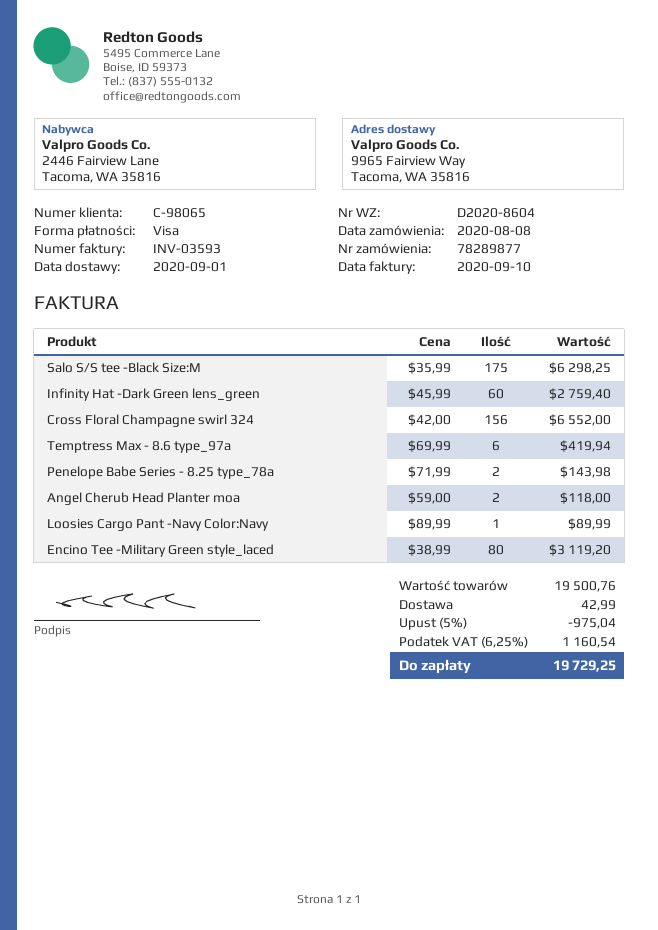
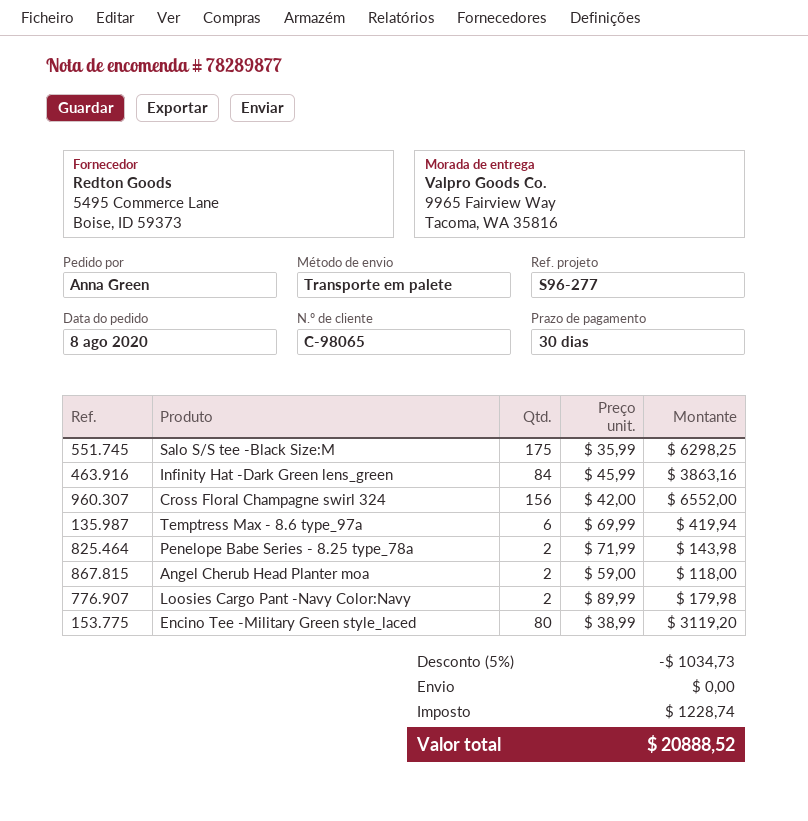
Infinity Hat -Dark Green lens_green: 60 x 45.99 = 2759.40 -> 84 x 45.99 = 3863.16
Loosies Cargo Pant -Navy Color:Navy: 1 x 89.99 = 89.99 -> 2 x 89.99 = 179.98
discount: 5% = 975.04 -> 5% = 1034.73
shipping: 42.99 -> 0.00
tax: 1160.54 -> 1228.74
total: 19729.25 -> 20888.52

